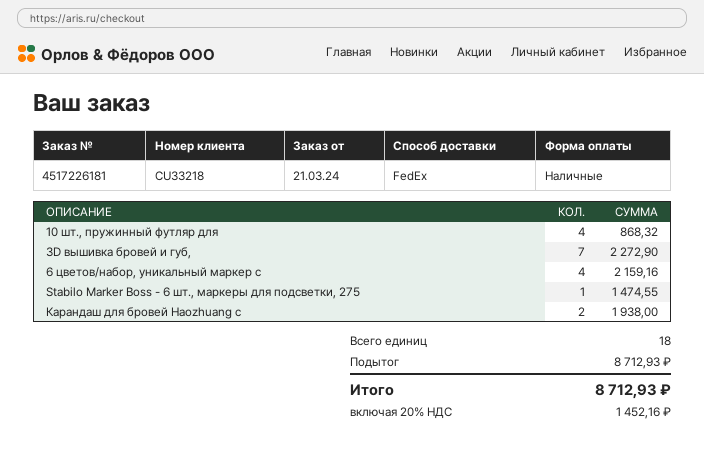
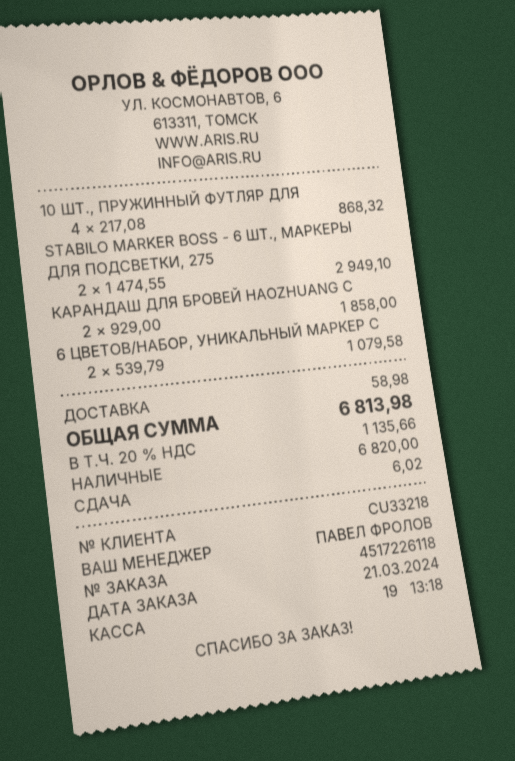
order number: 4517226181 -> 4517226118
3D вышивка бровей и губ,: 7 for 2272.90 -> none
6 цветов/набор, уникальный маркер с: 4 for 2159.16 -> 2 for 1079.58
Stabilo Marker Boss - 6 шт., маркеры для подсветки, 275: 1 for 1474.55 -> 2 for 2949.10
Карандаш для бровей Haozhuang с: 2 for 1938.00 -> 2 for 1858.00
shipping: none -> 58.98
tax: 20% = 1452.16 -> 20% = 1135.66
total: 8712.93 -> 6813.98

